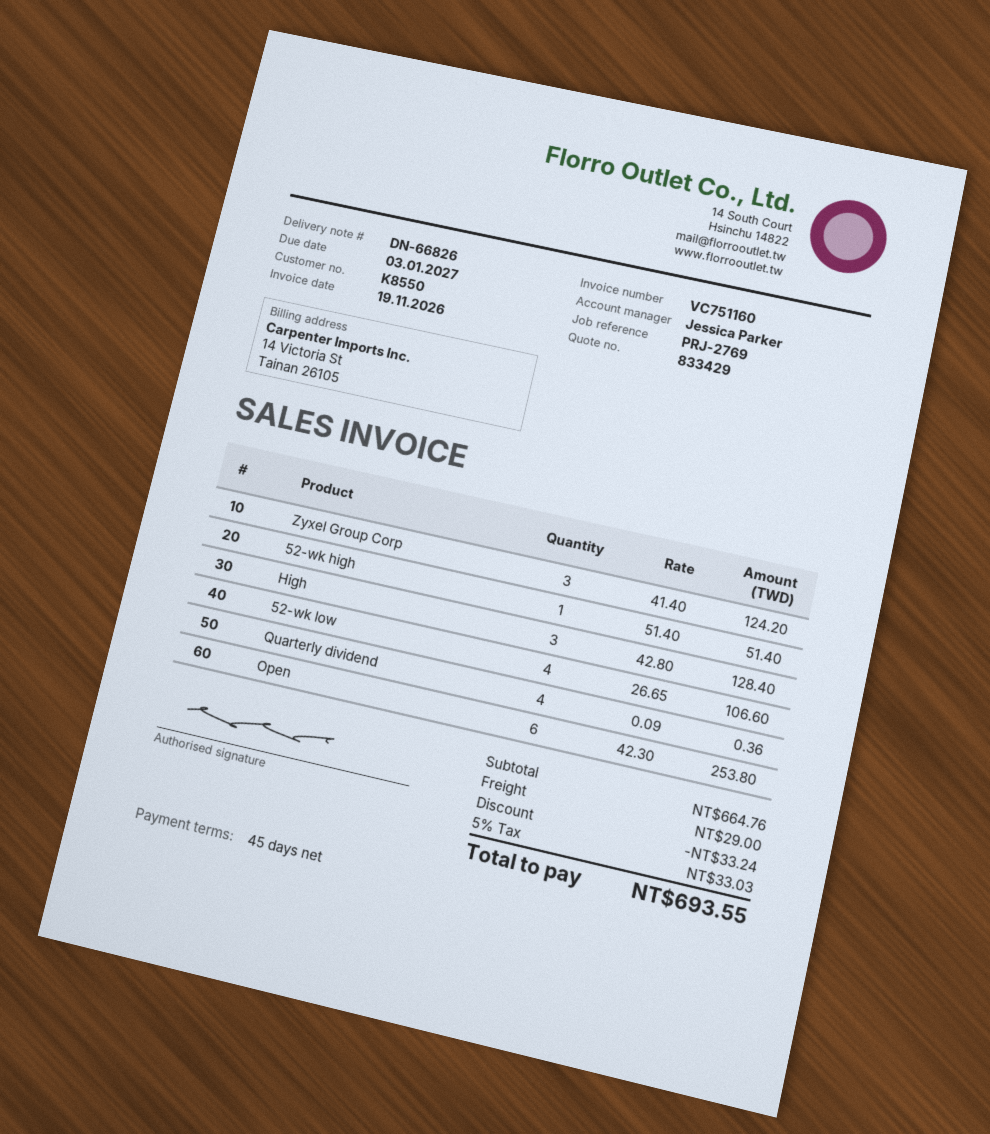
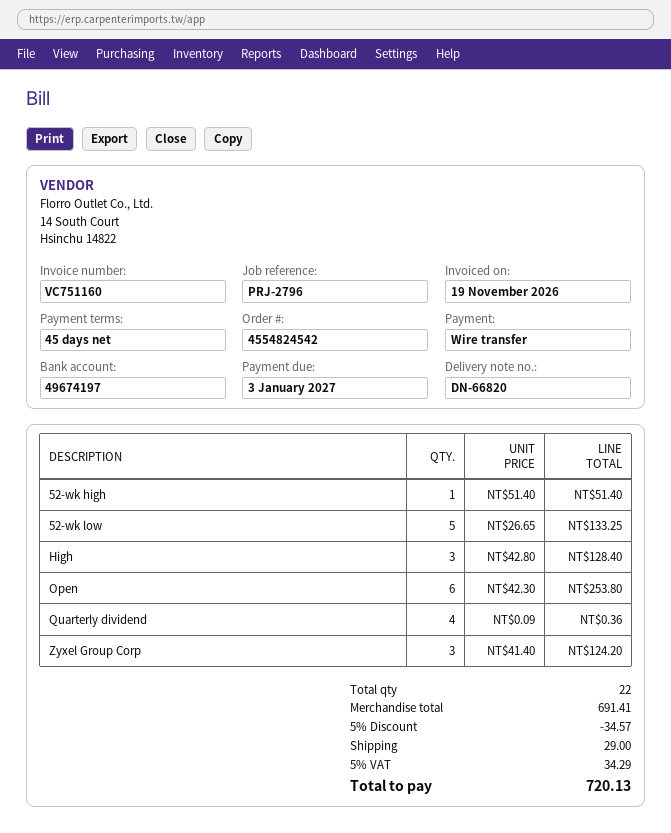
delivery note number: DN-66826 -> DN-66820
reference: PRJ-2769 -> PRJ-2796
52-wk low: 4 x 26.65 = 106.60 -> 5 x 26.65 = 133.25
subtotal: 664.76 -> 691.41
discount: 33.24 -> 34.57
tax: 5% = 33.03 -> 5% = 34.29
total: 693.55 -> 720.13

